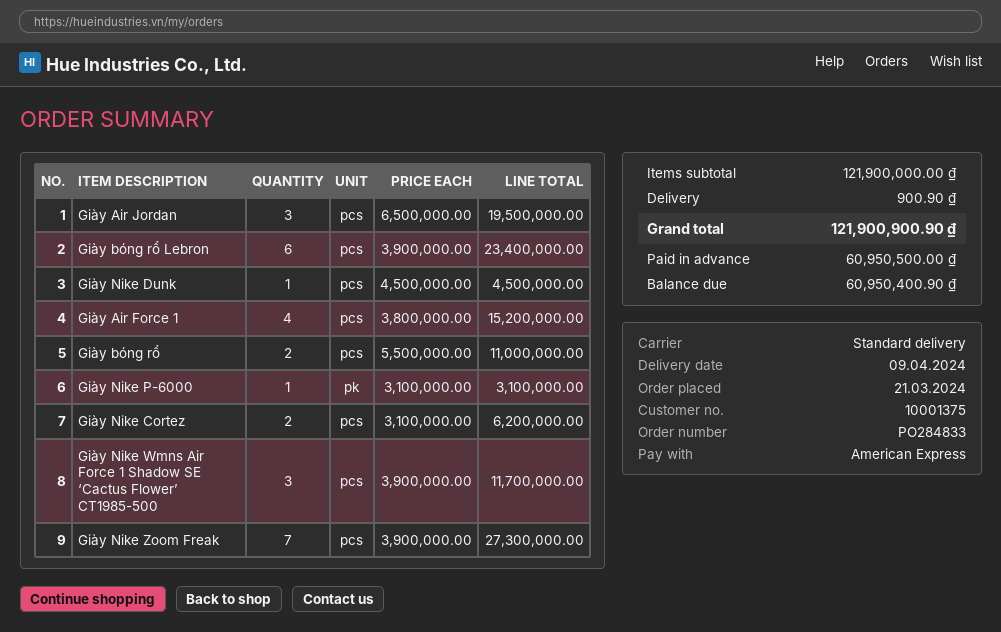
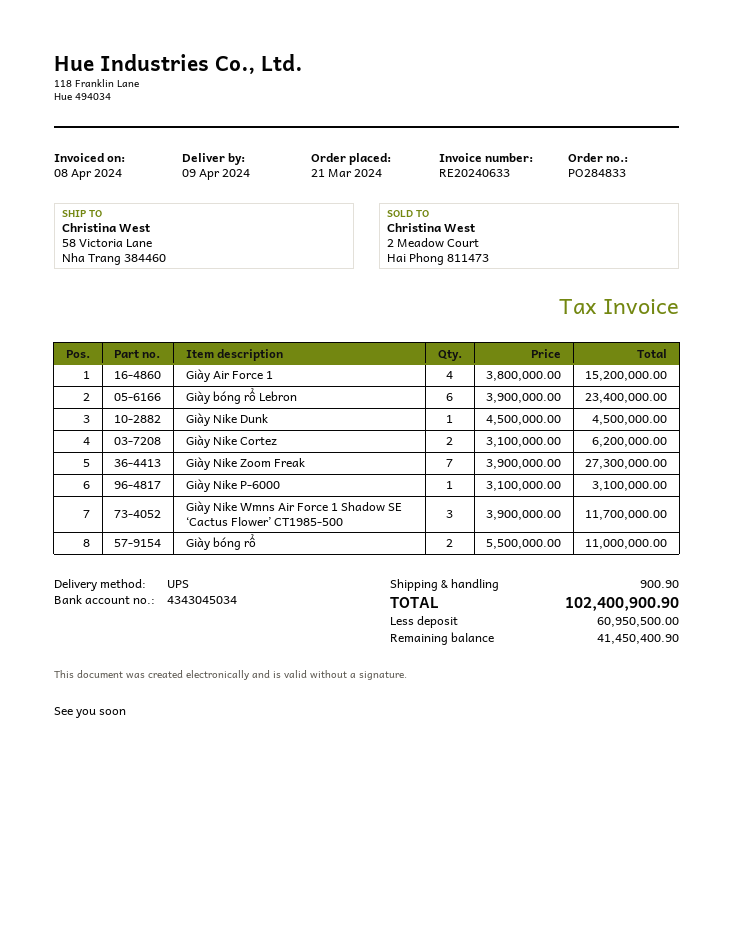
shipping method: standard -> UPS
Giày Air Jordan: 3 x 6500000.00 = 19500000.00 -> none
total: 121900900.90 -> 102400900.90
balance: 60950400.90 -> 41450400.90

